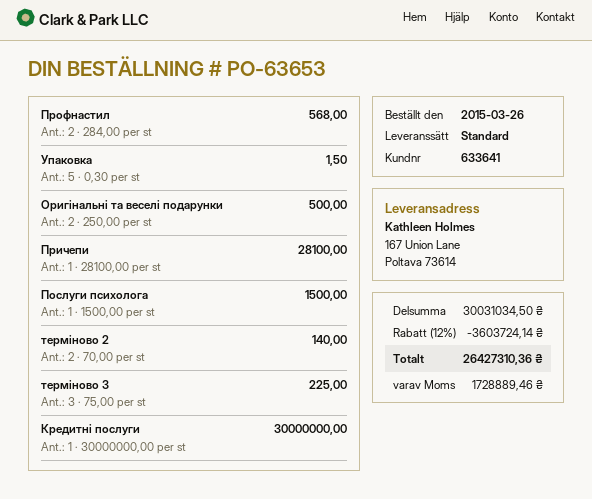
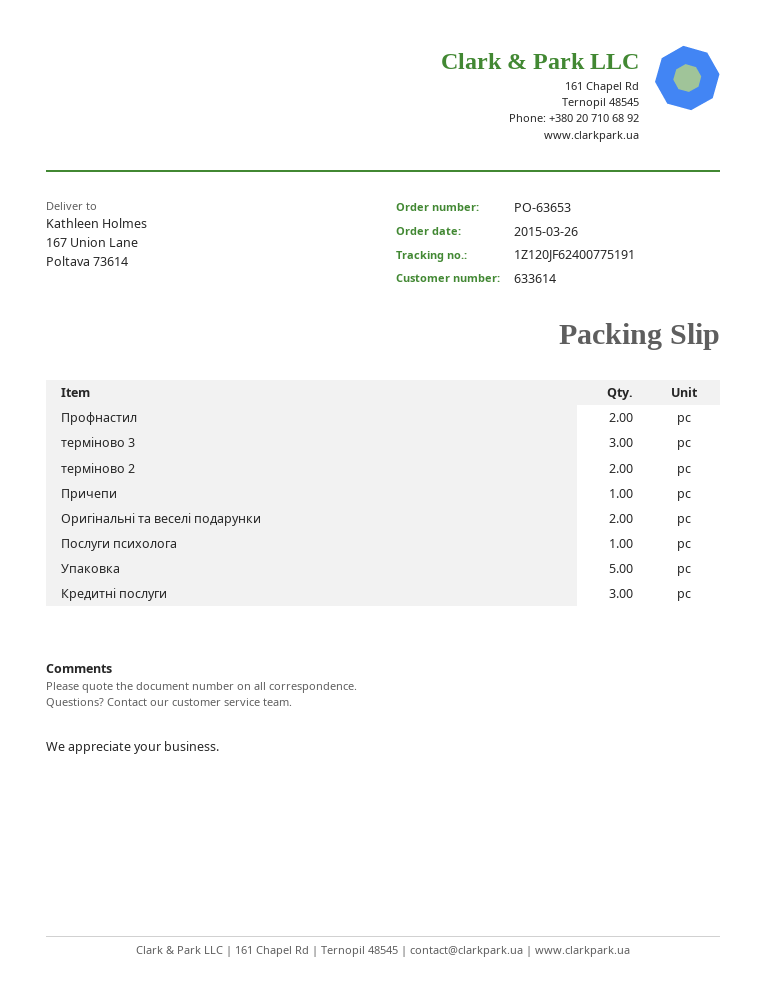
customer number: 633641 -> 633614
Кредитні послуги: 1 -> 3

